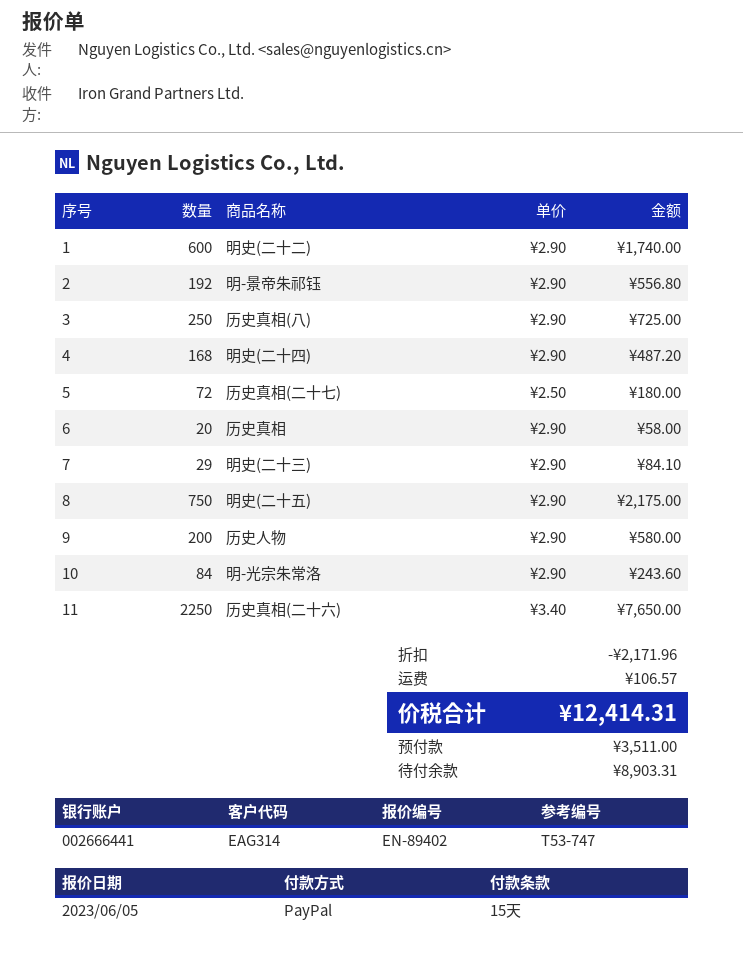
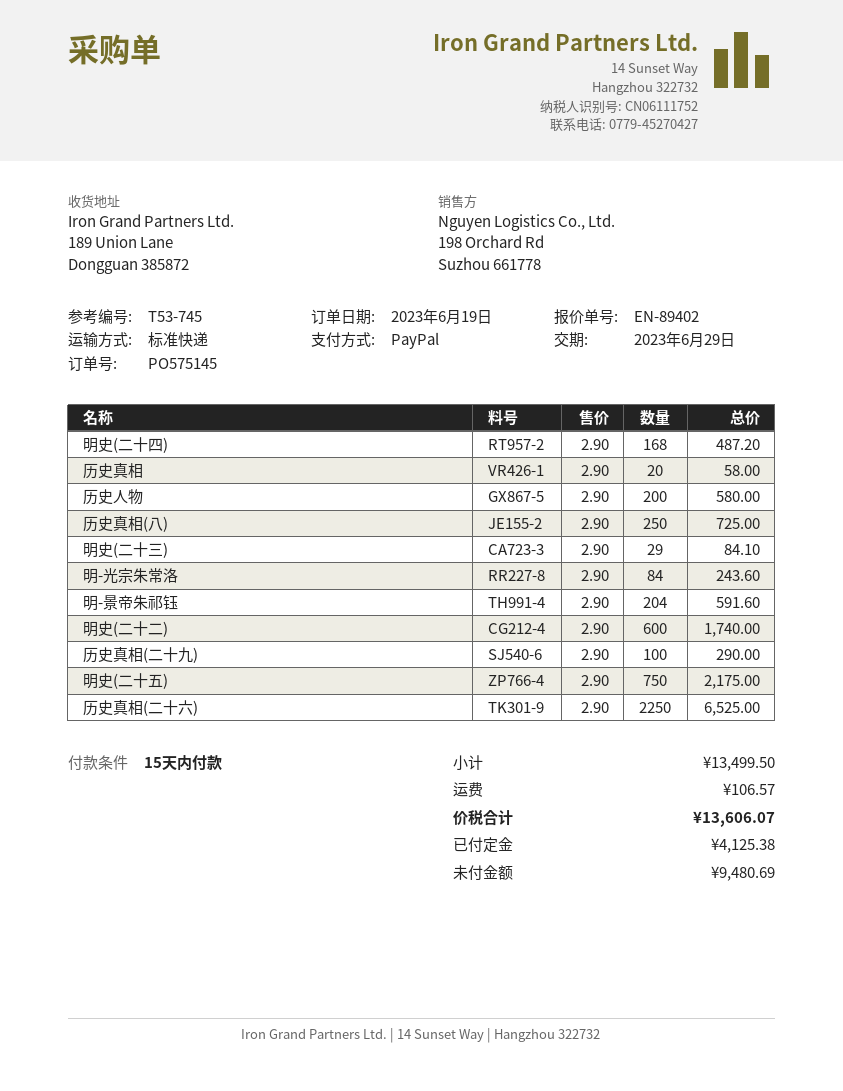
reference: T53-747 -> T53-745
明-景帝朱祁钰: 192 x 2.90 = 556.80 -> 204 x 2.90 = 591.60
历史真相(二十七): 72 x 2.50 = 180.00 -> none
历史真相(二十六): 2250 x 3.40 = 7650.00 -> 2250 x 2.90 = 6525.00
历史真相(二十九): none -> 100 x 2.90 = 290.00
discount: 2171.96 -> none
total: 12414.31 -> 13606.07
deposit: 3511.00 -> 4125.38
balance: 8903.31 -> 9480.69

